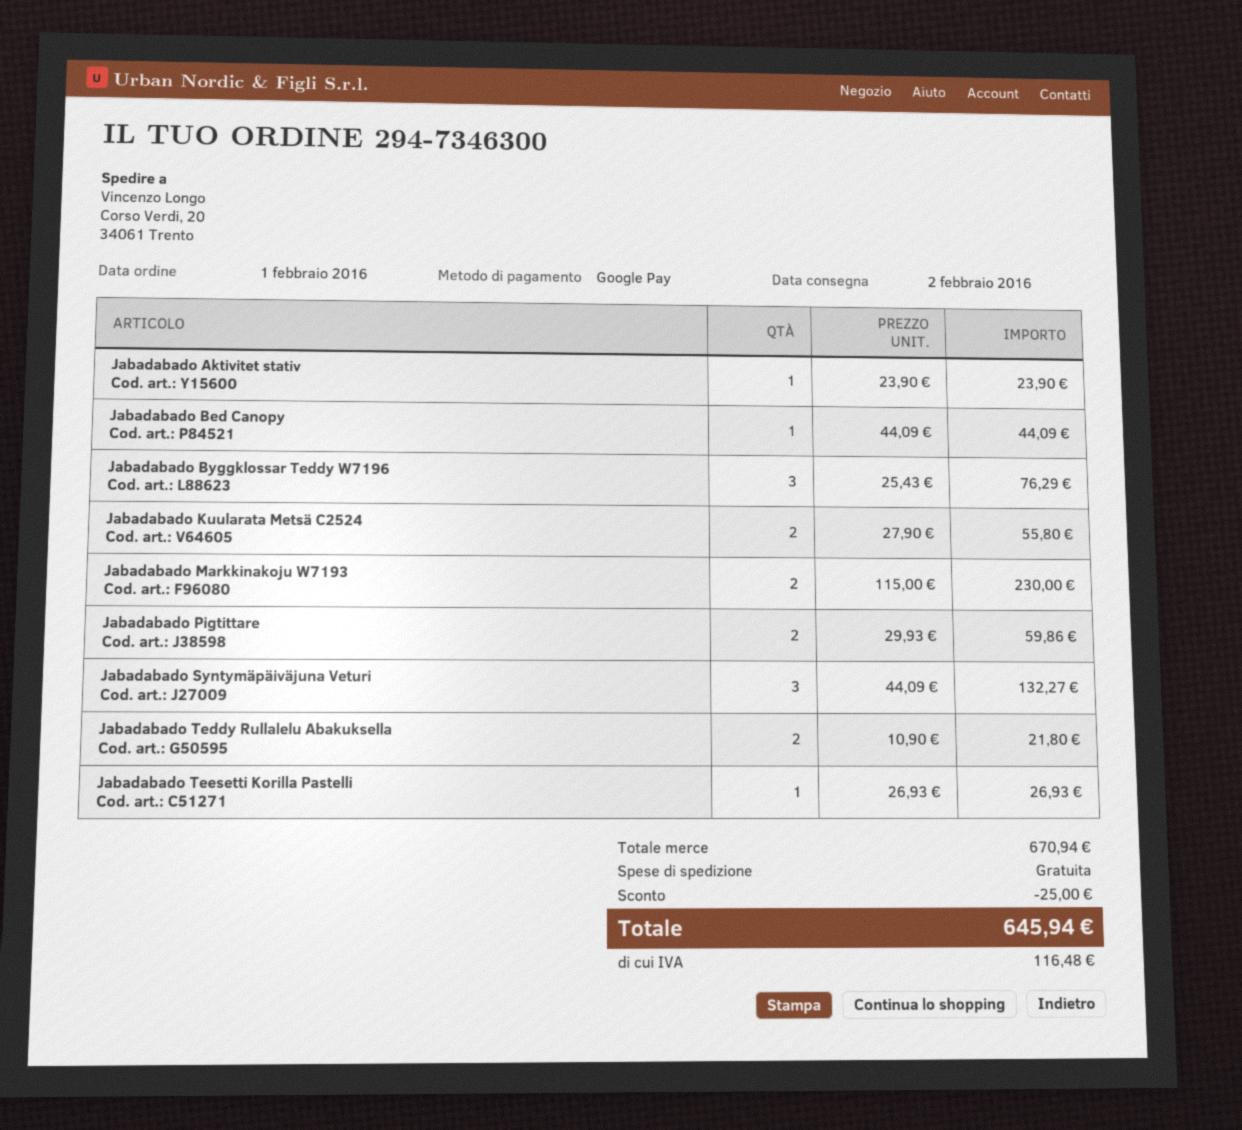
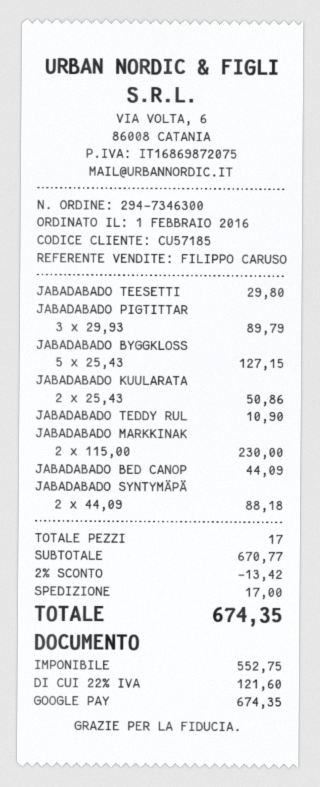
Jabadabado Aktivitet stativ: 1 x 23.90 = 23.90 -> none
Jabadabado Byggklossar Teddy W7196: 3 x 25.43 = 76.29 -> 5 x 25.43 = 127.15
Jabadabado Kuularata Metsä C2524: 2 x 27.90 = 55.80 -> 2 x 25.43 = 50.86
Jabadabado Pigtittare: 2 x 29.93 = 59.86 -> 3 x 29.93 = 89.79
Jabadabado Syntymäpäiväjuna Veturi: 3 x 44.09 = 132.27 -> 2 x 44.09 = 88.18
Jabadabado Teddy Rullalelu Abakuksella: 2 x 10.90 = 21.80 -> 1 x 10.90 = 10.90
Jabadabado Teesetti Korilla Pastelli: 1 x 26.93 = 26.93 -> 1 x 29.80 = 29.80
subtotal: 670.94 -> 670.77
discount: 25.00 -> 13.42
shipping: 0.00 -> 17.00
tax: 116.48 -> 121.60
total: 645.94 -> 674.35

